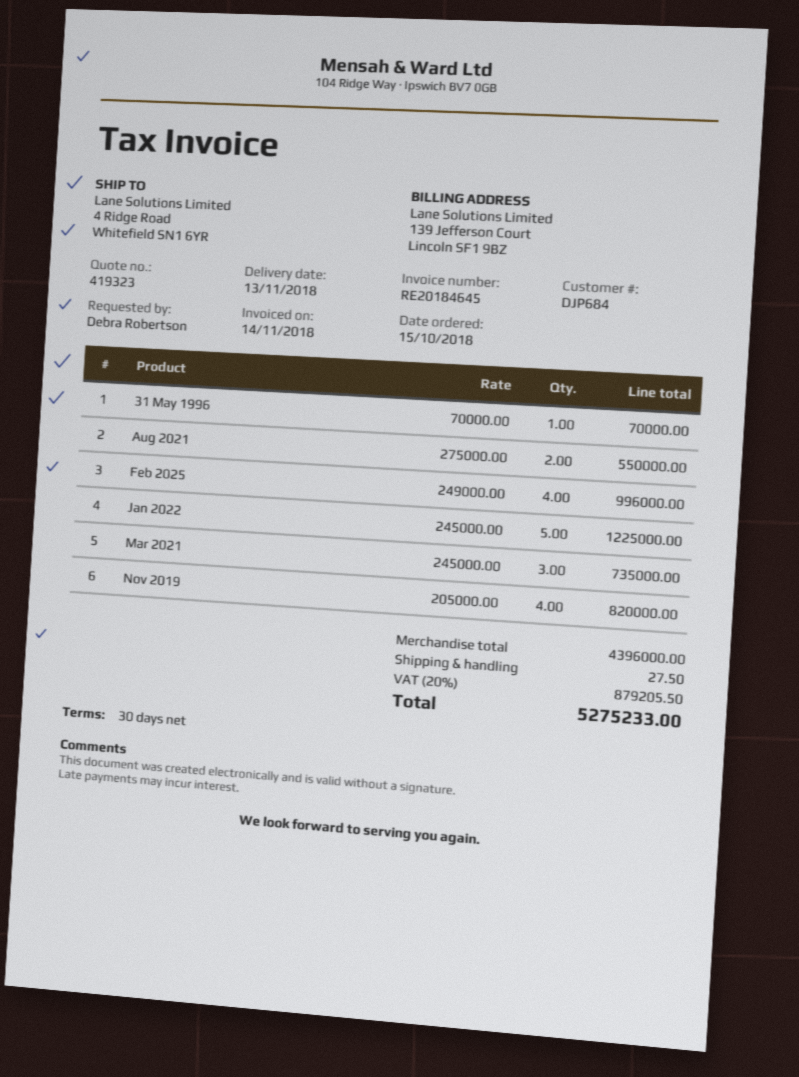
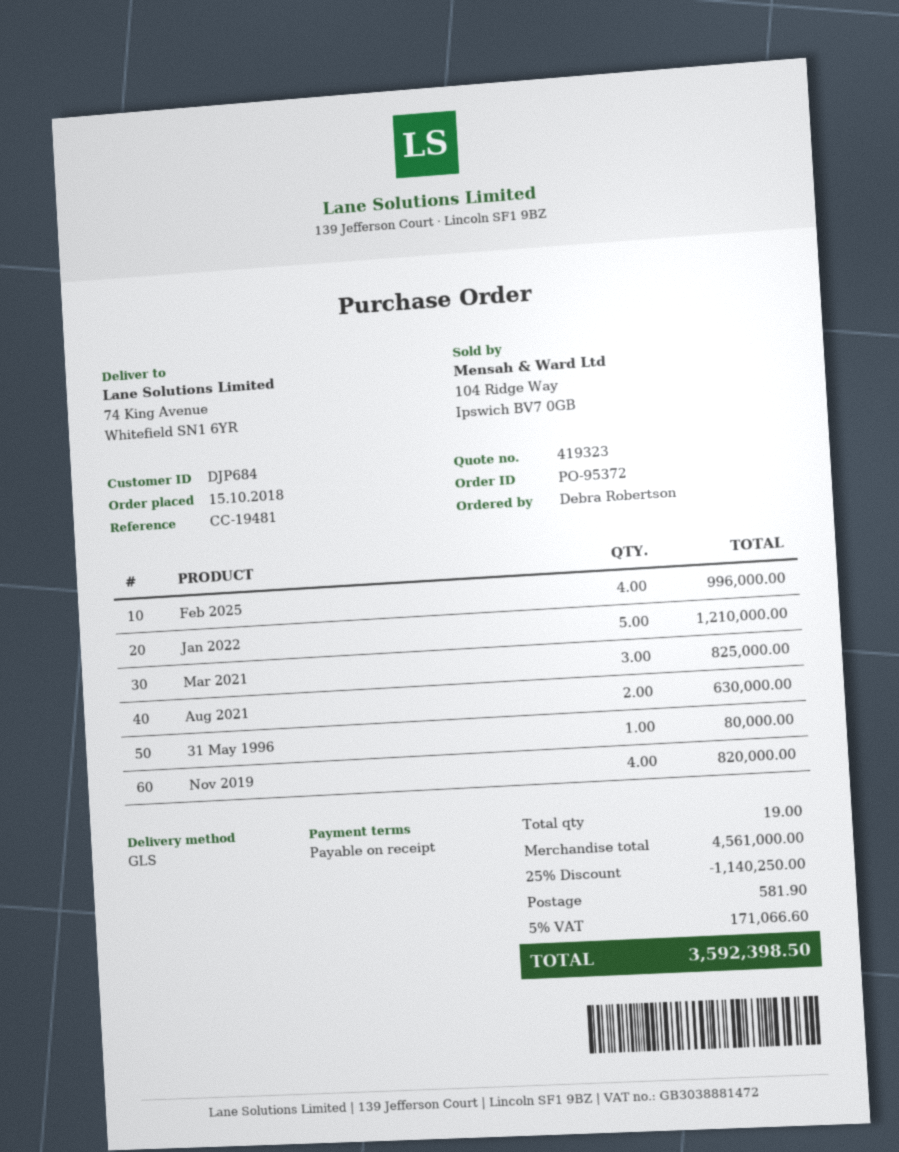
payment terms: 30 days -> on receipt
ship to: 4 Ridge Road, Whitefield SN1 6YR -> 74 King Avenue, Whitefield SN1 6YR
31 May 1996: 1 for 70000.00 -> 1 for 80000.00
Aug 2021: 2 for 550000.00 -> 2 for 630000.00
Jan 2022: 5 for 1225000.00 -> 5 for 1210000.00
Mar 2021: 3 for 735000.00 -> 3 for 825000.00
subtotal: 4396000.00 -> 4561000.00
discount: none -> 25% = 1140250.00
shipping: 27.50 -> 581.90
tax: 20% = 879205.50 -> 5% = 171066.60
total: 5275233.00 -> 3592398.50

